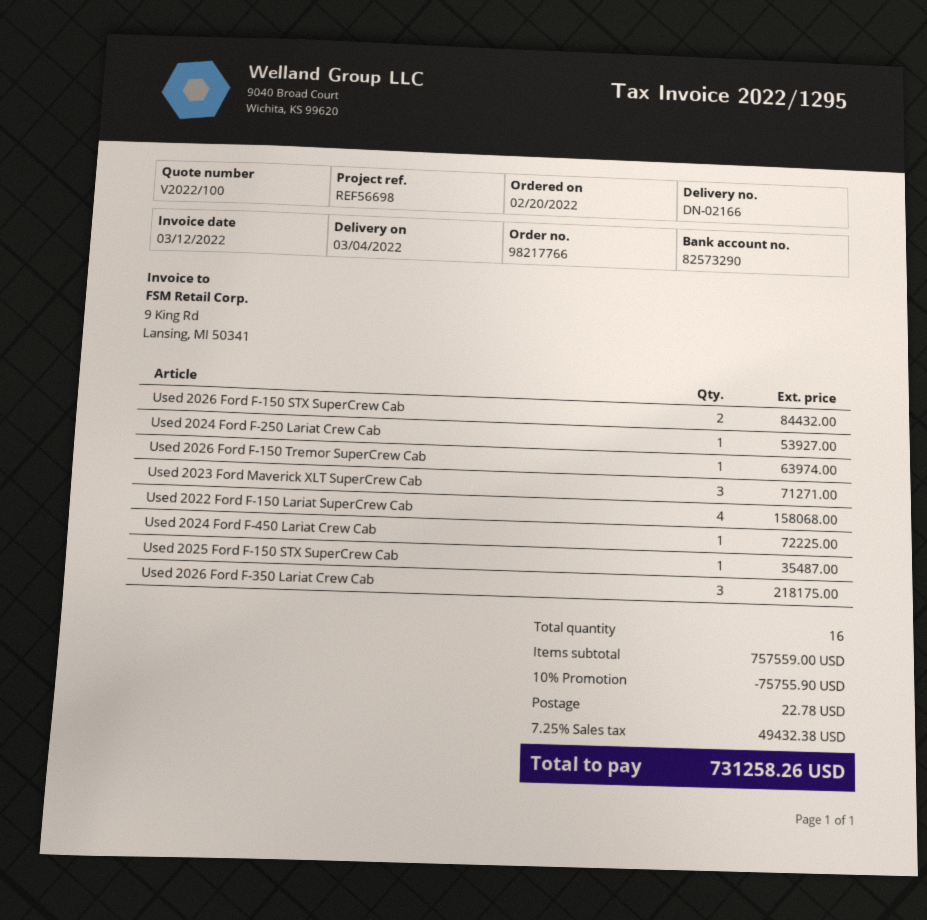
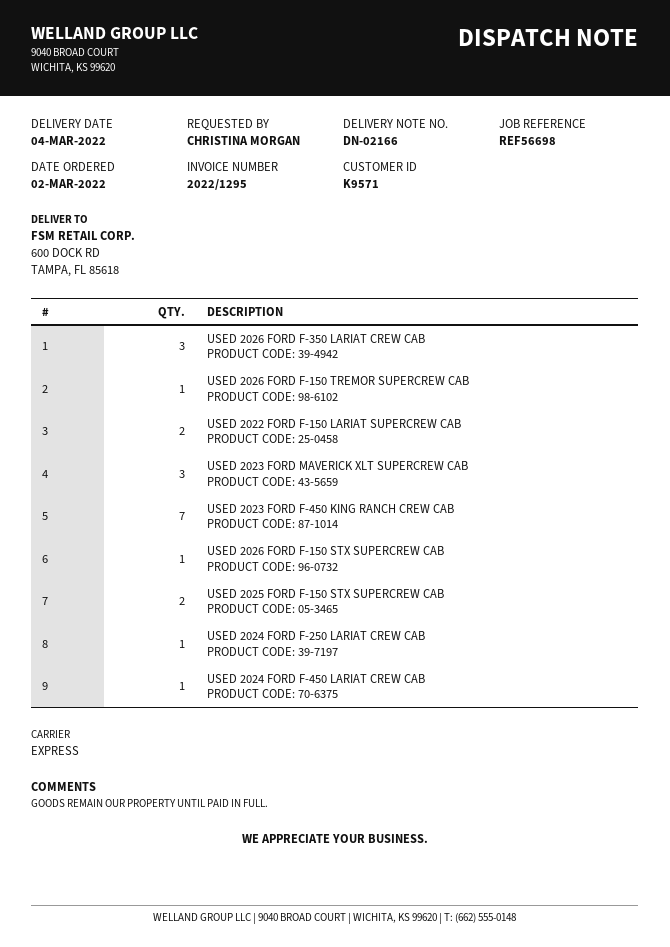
order date: 2022-02-20 -> 2022-03-02
Used 2026 Ford F-150 STX SuperCrew Cab: 2 -> 1
Used 2022 Ford F-150 Lariat SuperCrew Cab: 4 -> 2
Used 2025 Ford F-150 STX SuperCrew Cab: 1 -> 2
USED 2023 FORD F-450 KING RANCH CREW CAB: none -> 7

